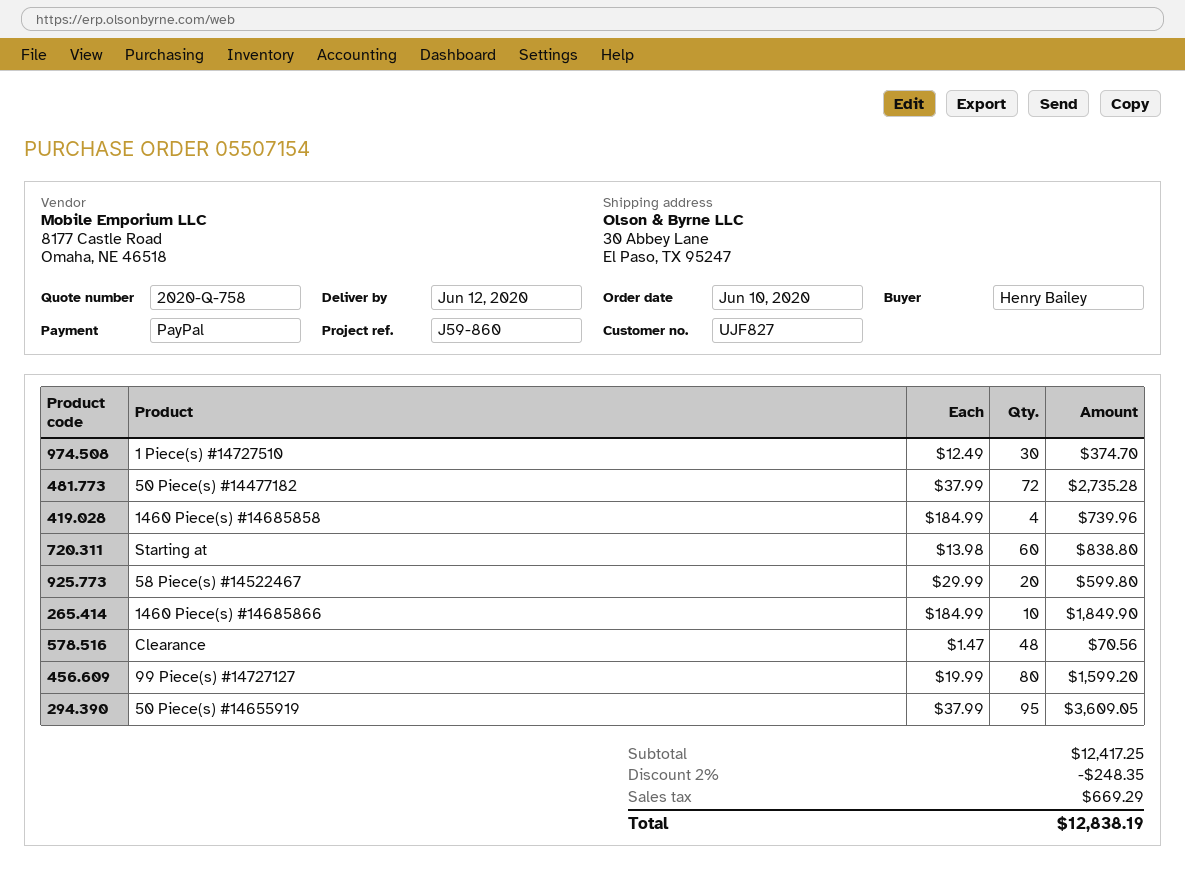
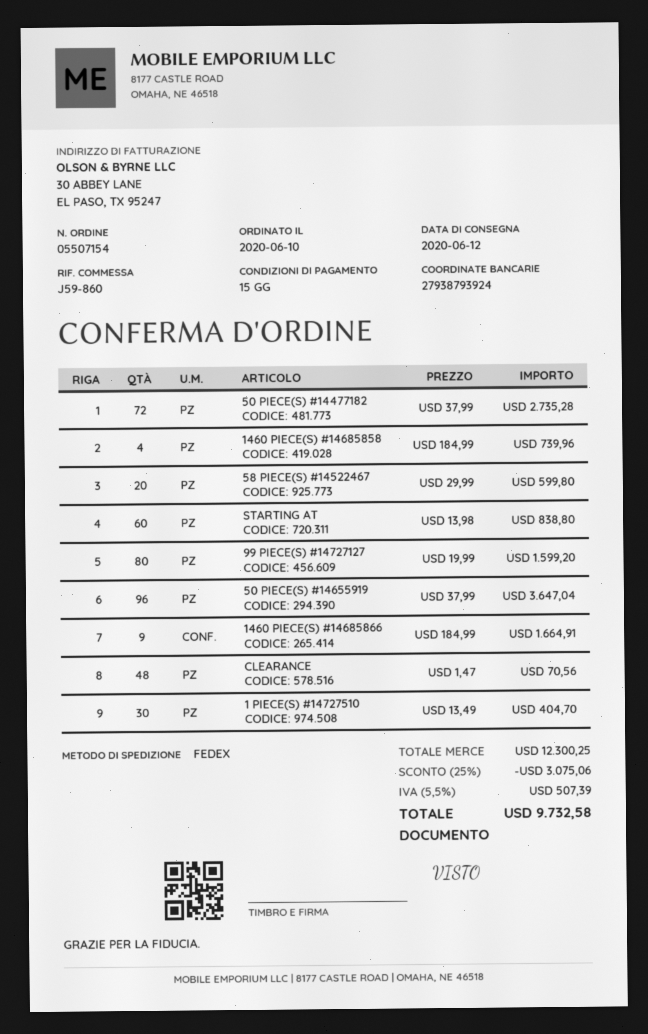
1 Piece(s) #14727510: 30 x 12.49 = 374.70 -> 30 x 13.49 = 404.70
1460 Piece(s) #14685866: 10 x 184.99 = 1849.90 -> 9 x 184.99 = 1664.91
50 Piece(s) #14655919: 95 x 37.99 = 3609.05 -> 96 x 37.99 = 3647.04
subtotal: 12417.25 -> 12300.25
discount: 2% = 248.35 -> 25% = 3075.06
tax: 669.29 -> 507.39
total: 12838.19 -> 9732.58

